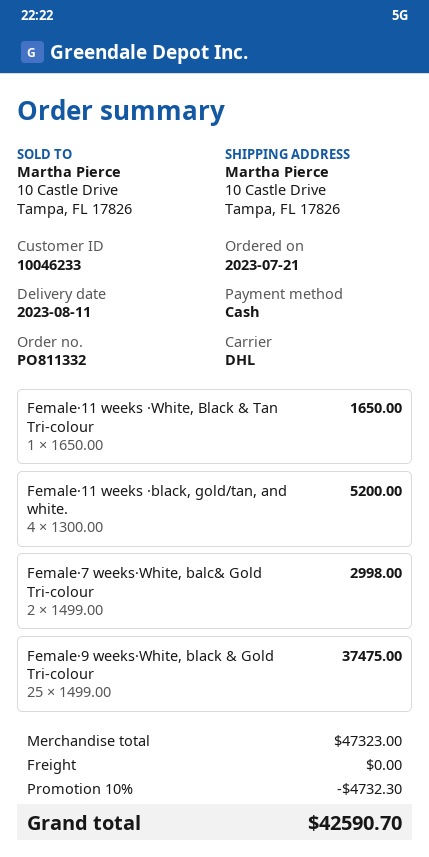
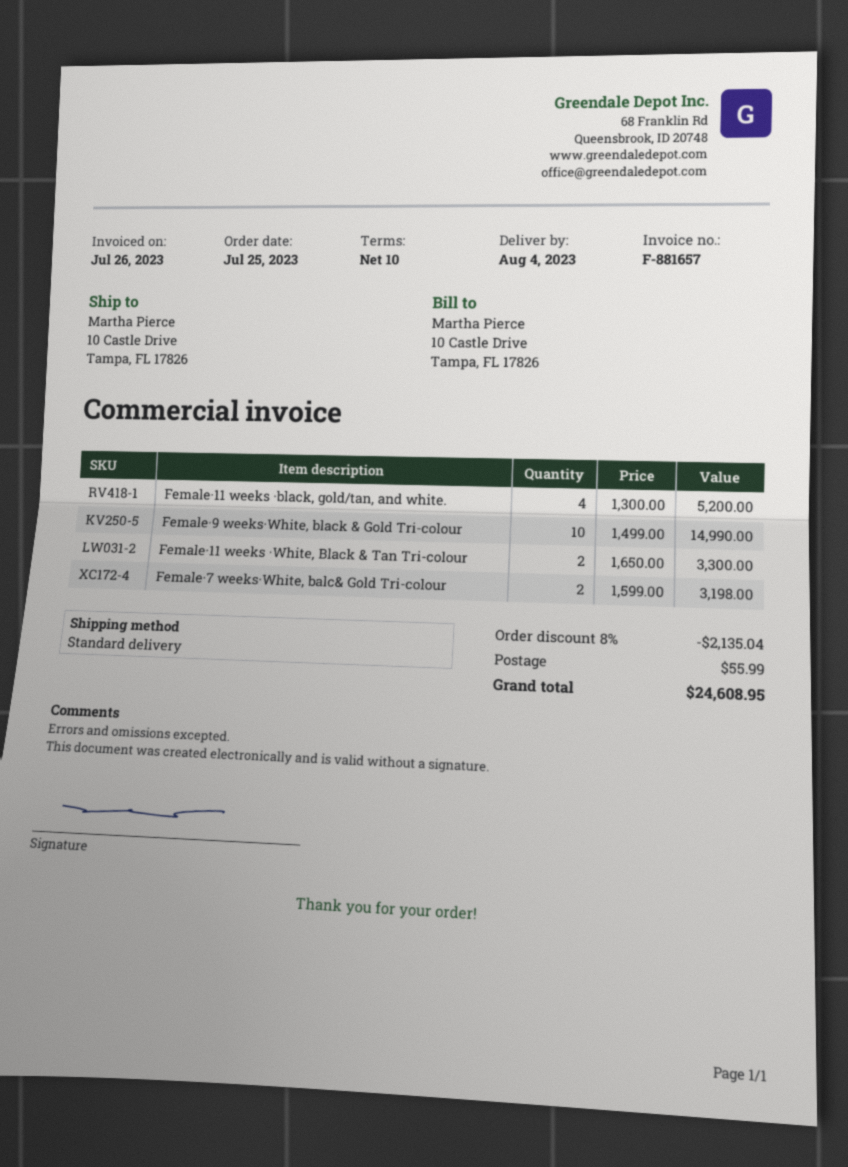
order date: 2023-07-21 -> 2023-07-25
delivery date: 2023-08-11 -> 2023-08-04
shipping method: DHL -> standard
Female·11 weeks ·White, Black & Tan Tri-colour: 1 x 1650.00 = 1650.00 -> 2 x 1650.00 = 3300.00
Female·7 weeks·White, balc& Gold Tri-colour: 2 x 1499.00 = 2998.00 -> 2 x 1599.00 = 3198.00
Female·9 weeks·White, black & Gold Tri-colour: 25 x 1499.00 = 37475.00 -> 10 x 1499.00 = 14990.00
discount: 10% = 4732.30 -> 8% = 2135.04
shipping: 0.00 -> 55.99
total: 42590.70 -> 24608.95

